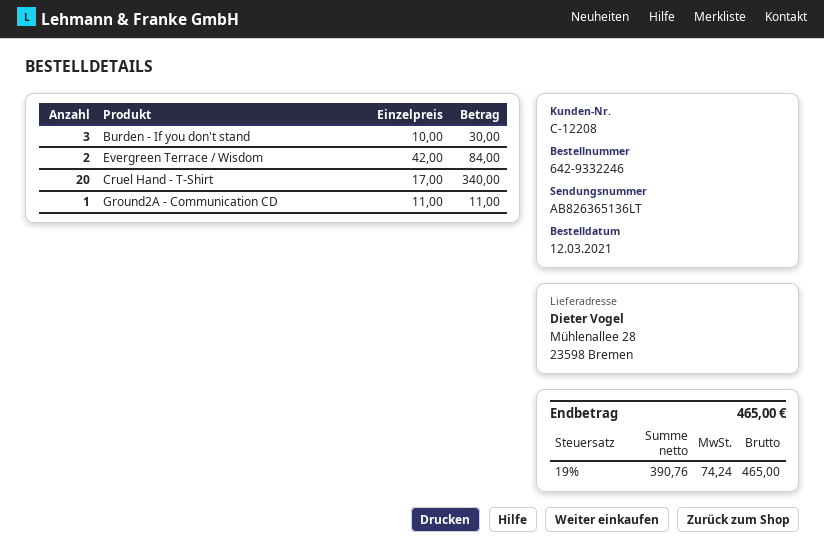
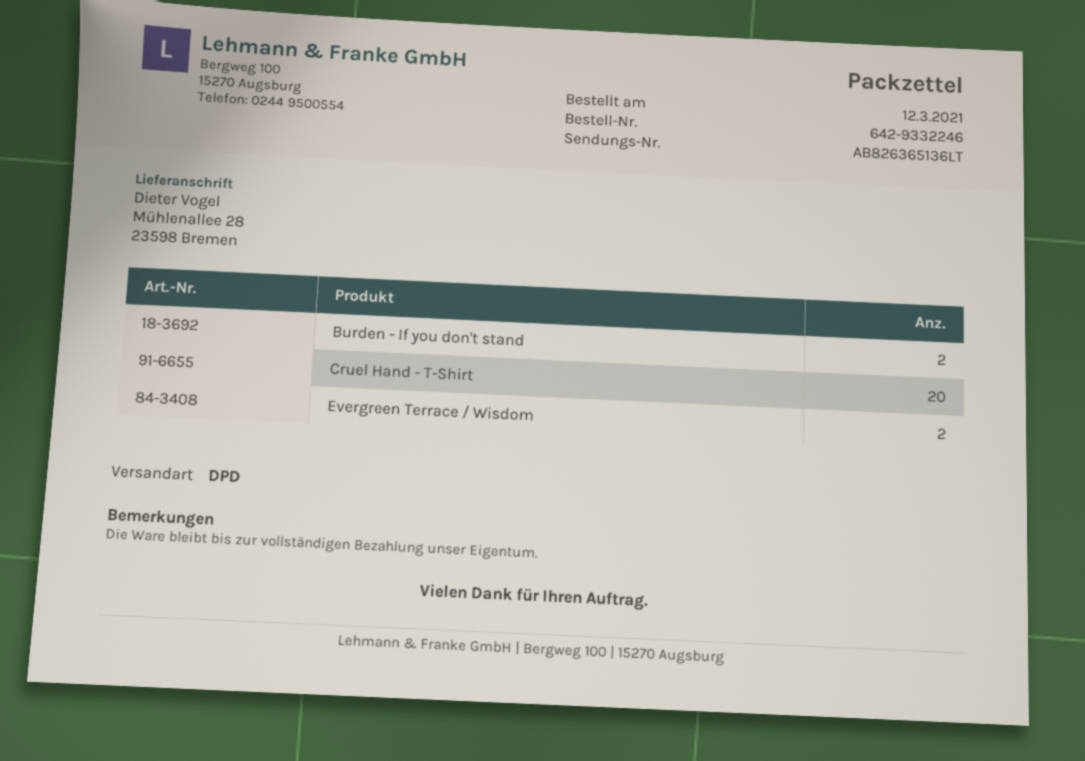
Burden - If you don't stand: 3 -> 2
Ground2A - Communication CD: 1 -> none

